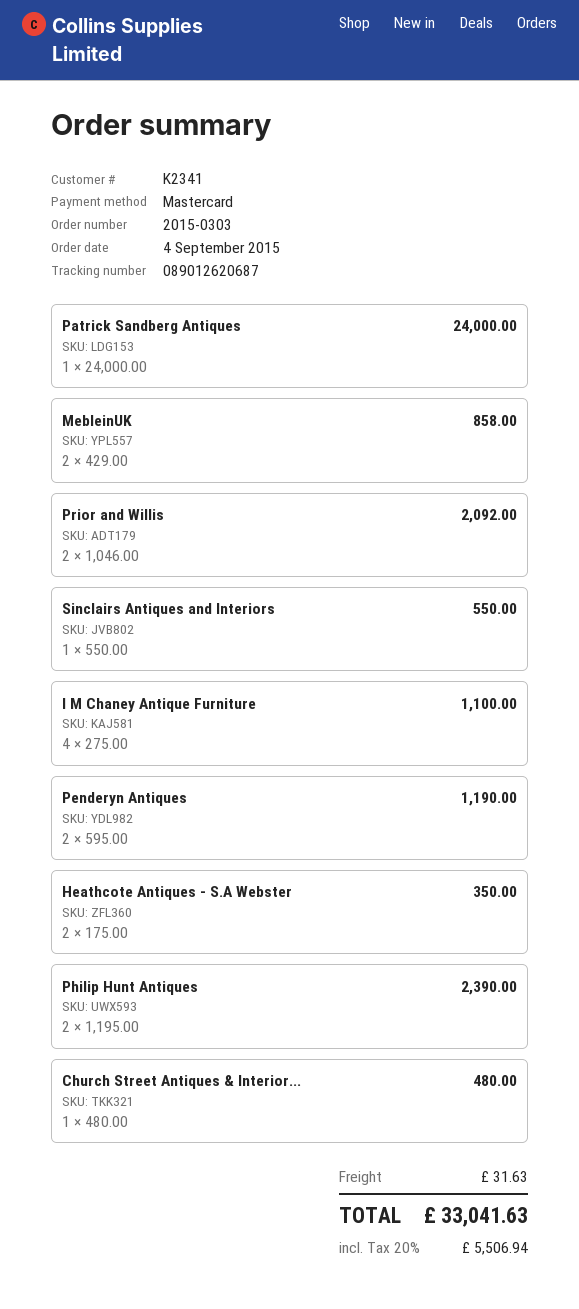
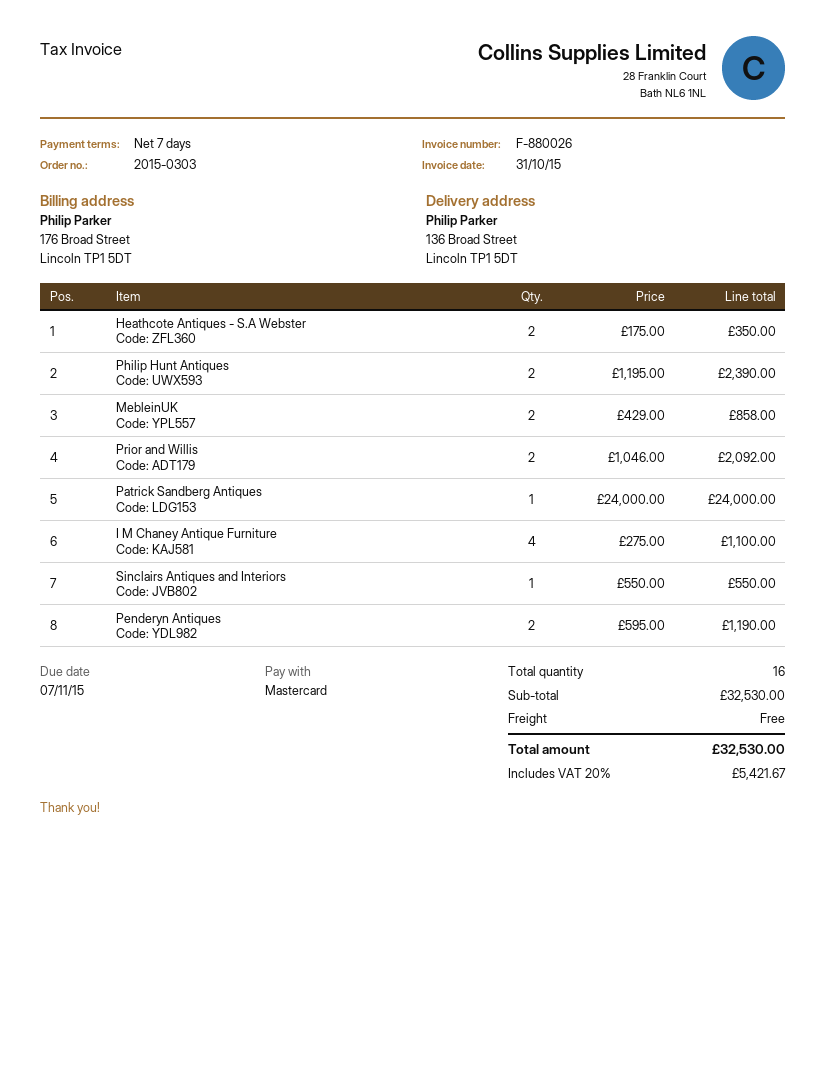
Church Street Antiques & Interior...: 1 x 480.00 = 480.00 -> none
shipping: 31.63 -> 0.00
tax: 20% = 5506.94 -> 20% = 5421.67
total: 33041.63 -> 32530.00

